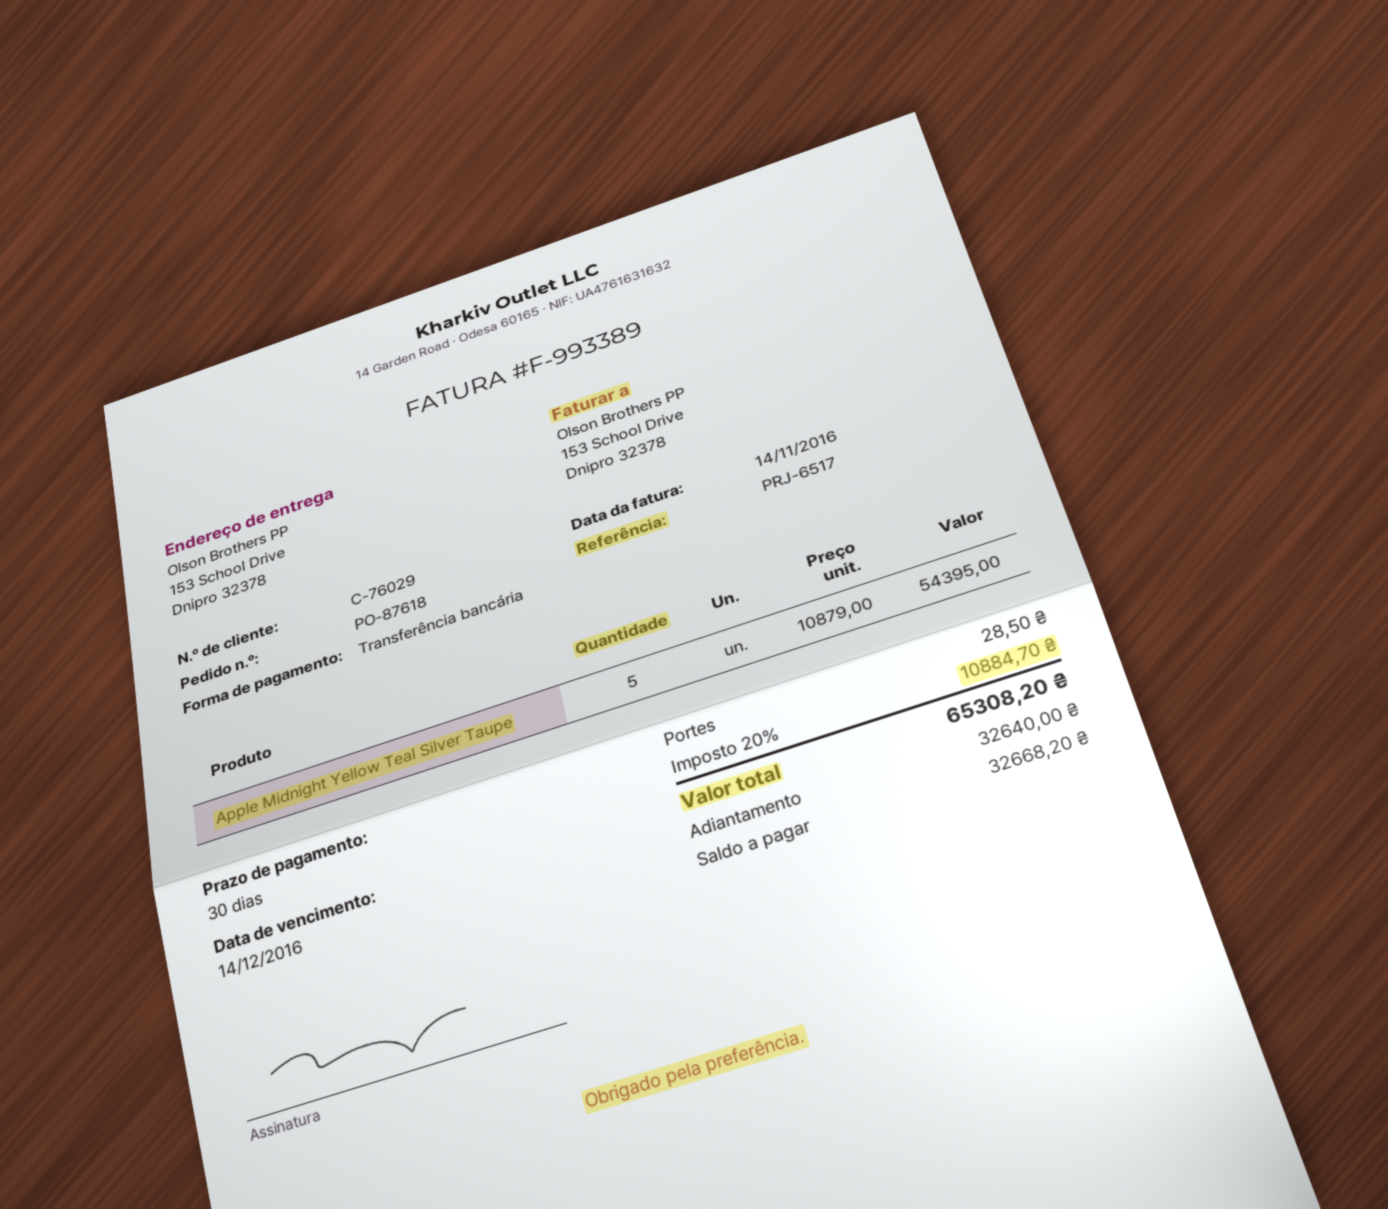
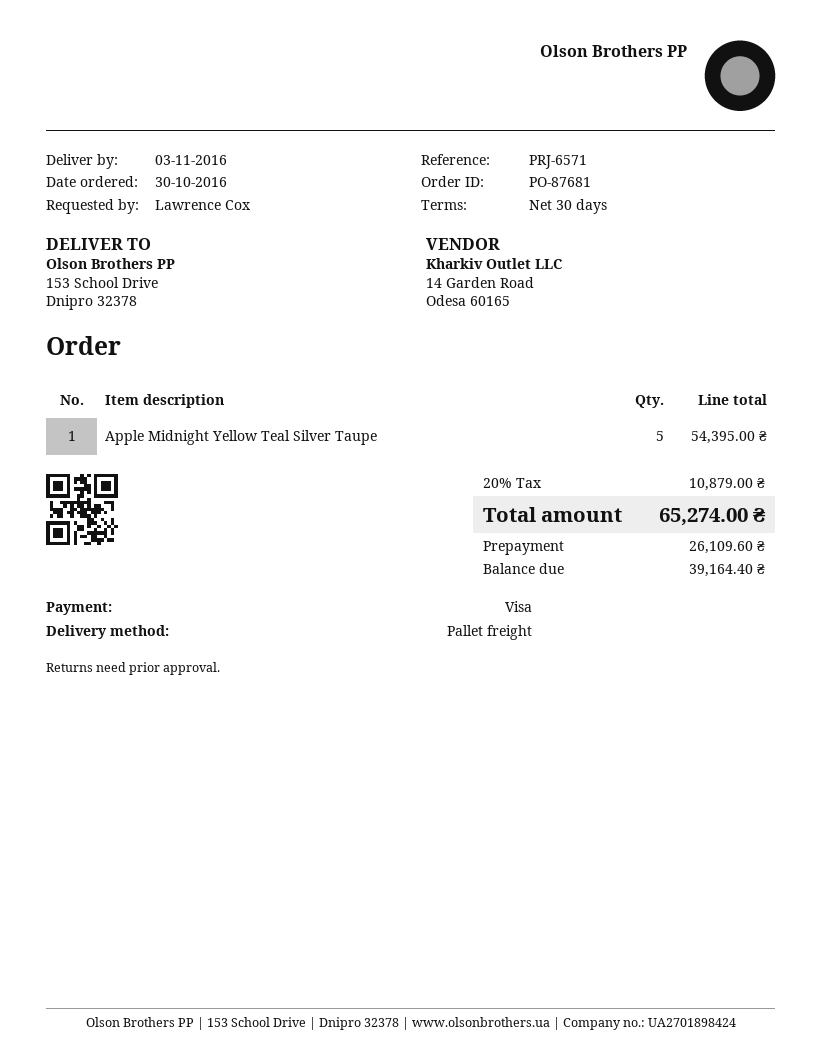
order number: PO-87618 -> PO-87681
reference: PRJ-6517 -> PRJ-6571
payment method: bank transfer -> Visa
shipping: 28.50 -> none
tax: 20% = 10884.70 -> 20% = 10879.00
total: 65308.20 -> 65274.00
deposit: 32640.00 -> 26109.60
balance: 32668.20 -> 39164.40

